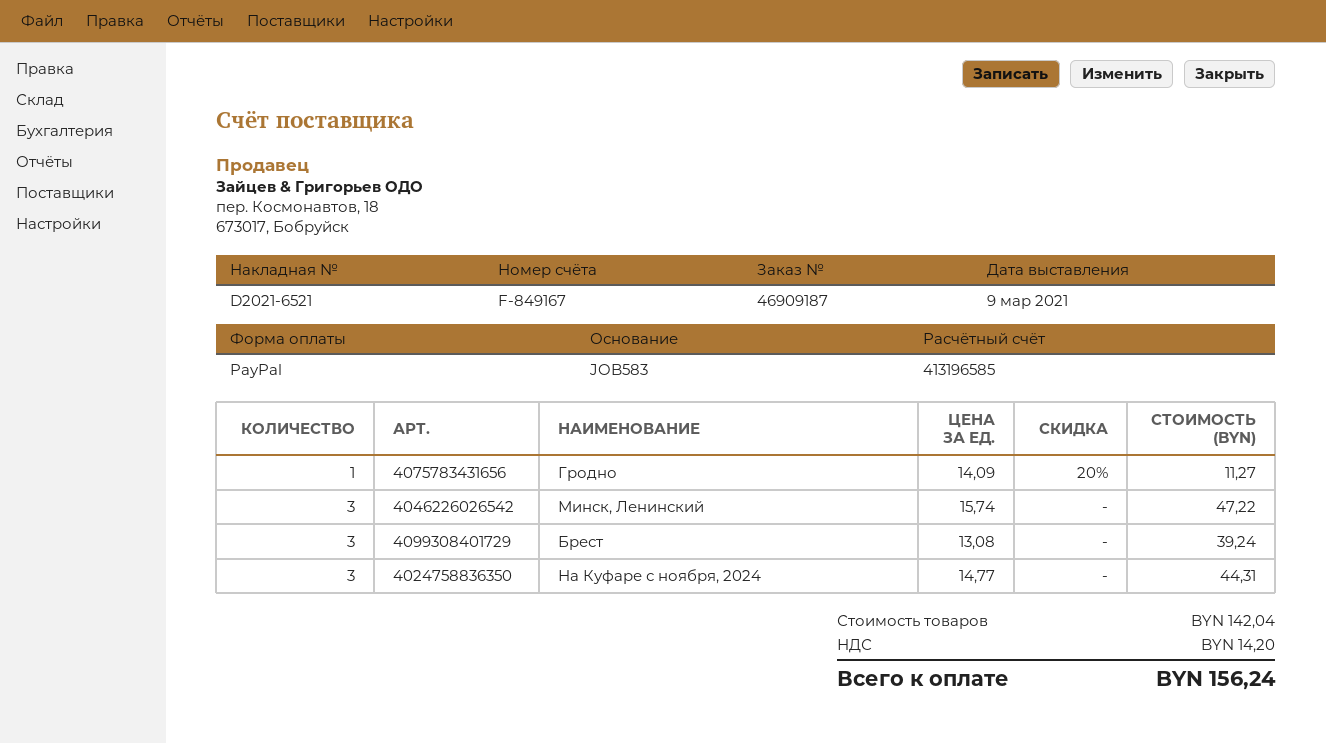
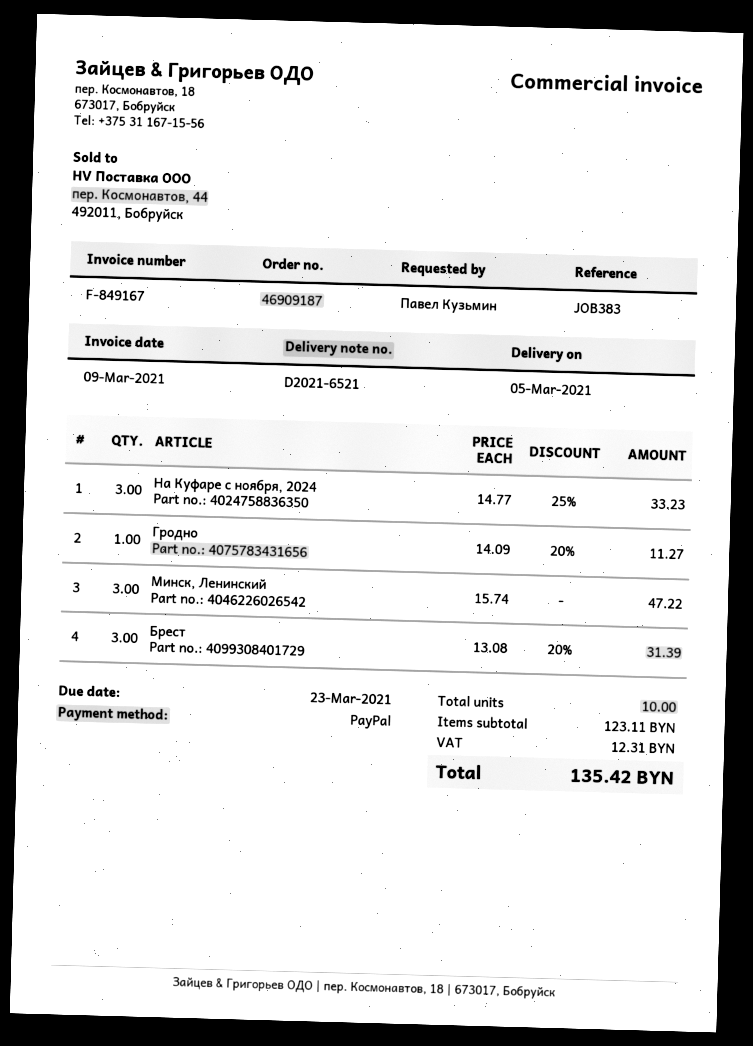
reference: JOB583 -> JOB383
Брест: 3 x 13.08 = 39.24 -> 3 x 13.08 - 20% = 31.39
На Куфаре с ноября, 2024: 3 x 14.77 = 44.31 -> 3 x 14.77 - 25% = 33.23
subtotal: 142.04 -> 123.11
tax: 14.20 -> 12.31
total: 156.24 -> 135.42

